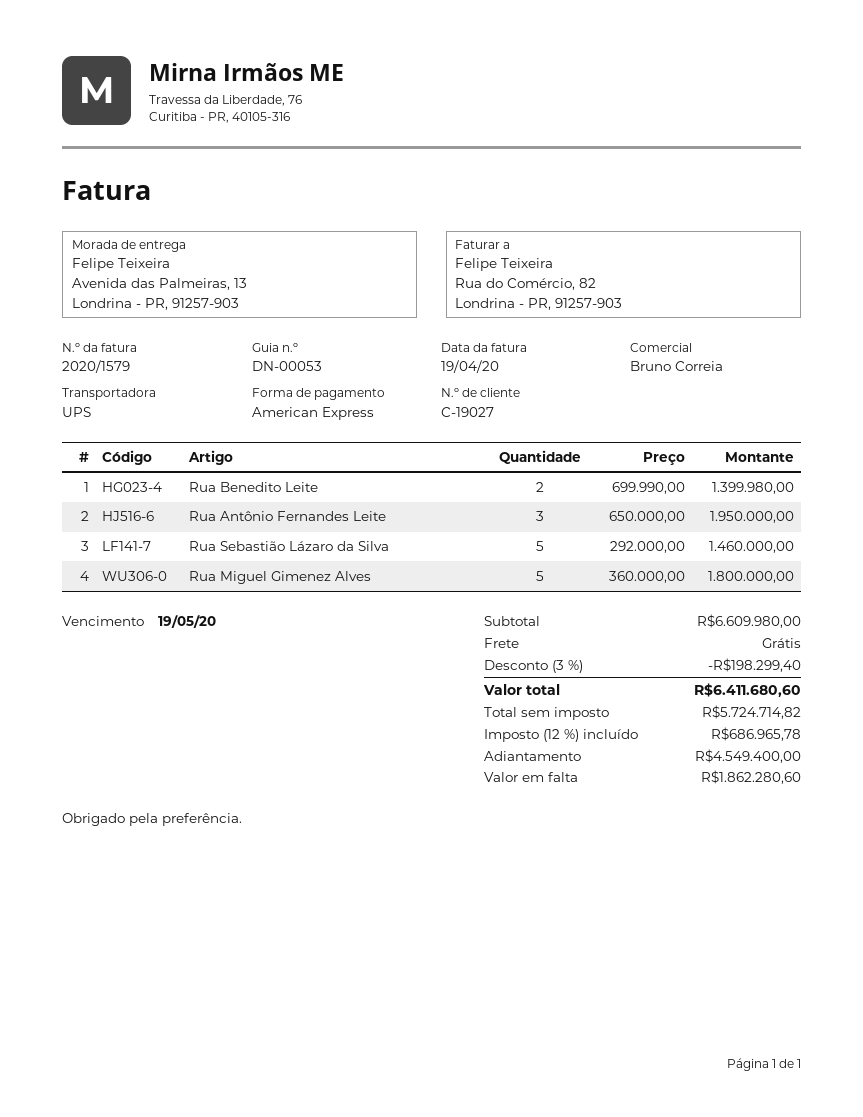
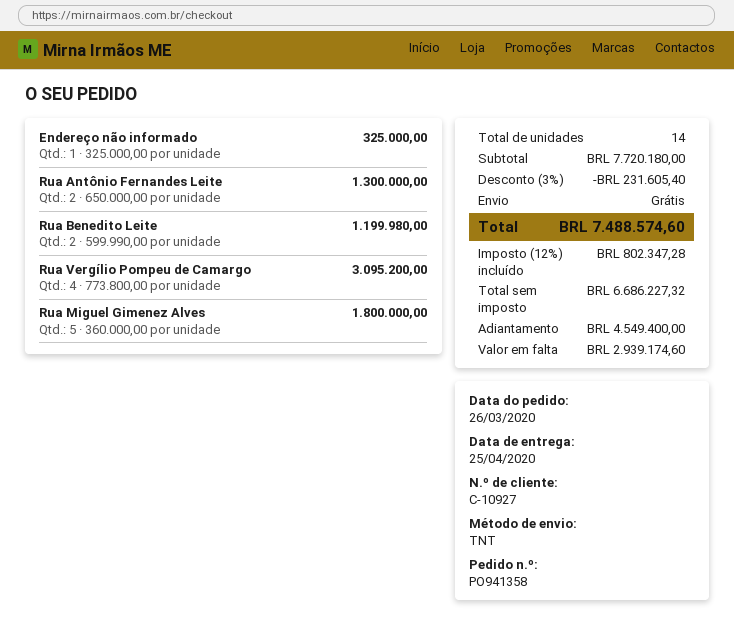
customer number: C-19027 -> C-10927
shipping method: UPS -> TNT
Rua Benedito Leite: 2 x 699990.00 = 1399980.00 -> 2 x 599990.00 = 1199980.00
Rua Antônio Fernandes Leite: 3 x 650000.00 = 1950000.00 -> 2 x 650000.00 = 1300000.00
Rua Sebastião Lázaro da Silva: 5 x 292000.00 = 1460000.00 -> none
Endereço não informado: none -> 1 x 325000.00 = 325000.00
Rua Vergílio Pompeu de Camargo: none -> 4 x 773800.00 = 3095200.00
subtotal: 6609980.00 -> 7720180.00
discount: 3% = 198299.40 -> 3% = 231605.40
net: 5724714.82 -> 6686227.32
tax: 12% = 686965.78 -> 12% = 802347.28
total: 6411680.60 -> 7488574.60
balance: 1862280.60 -> 2939174.60

